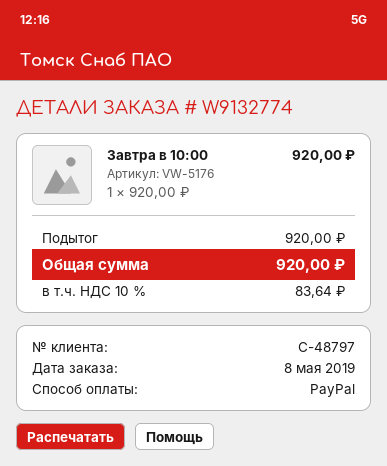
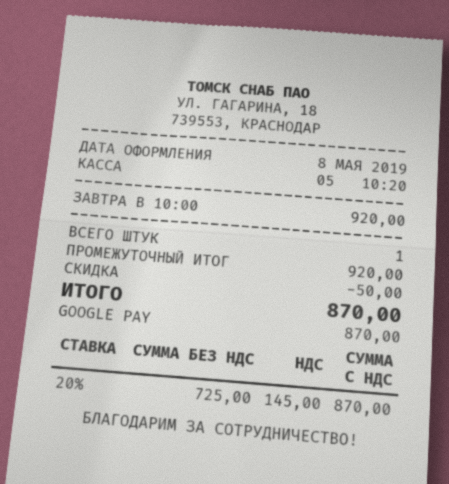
payment method: PayPal -> Google Pay
discount: none -> 50.00
tax: 10% = 83.64 -> 20% = 145.00
total: 920.00 -> 870.00

